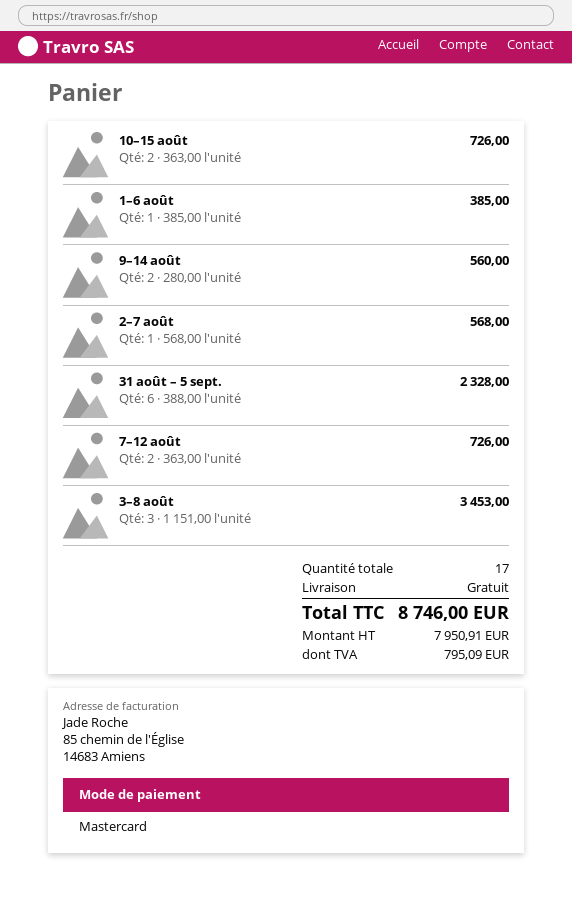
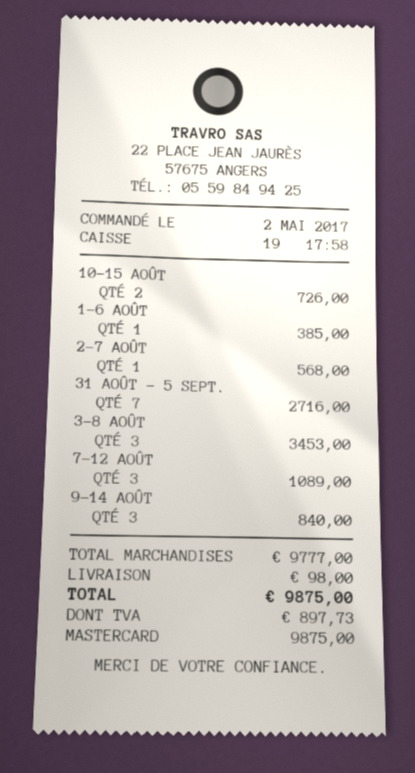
9–14 août: 2 for 560.00 -> 3 for 840.00
31 août – 5 sept.: 6 for 2328.00 -> 7 for 2716.00
7–12 août: 2 for 726.00 -> 3 for 1089.00
shipping: 0.00 -> 98.00
tax: 795.09 -> 897.73
total: 8746.00 -> 9875.00

